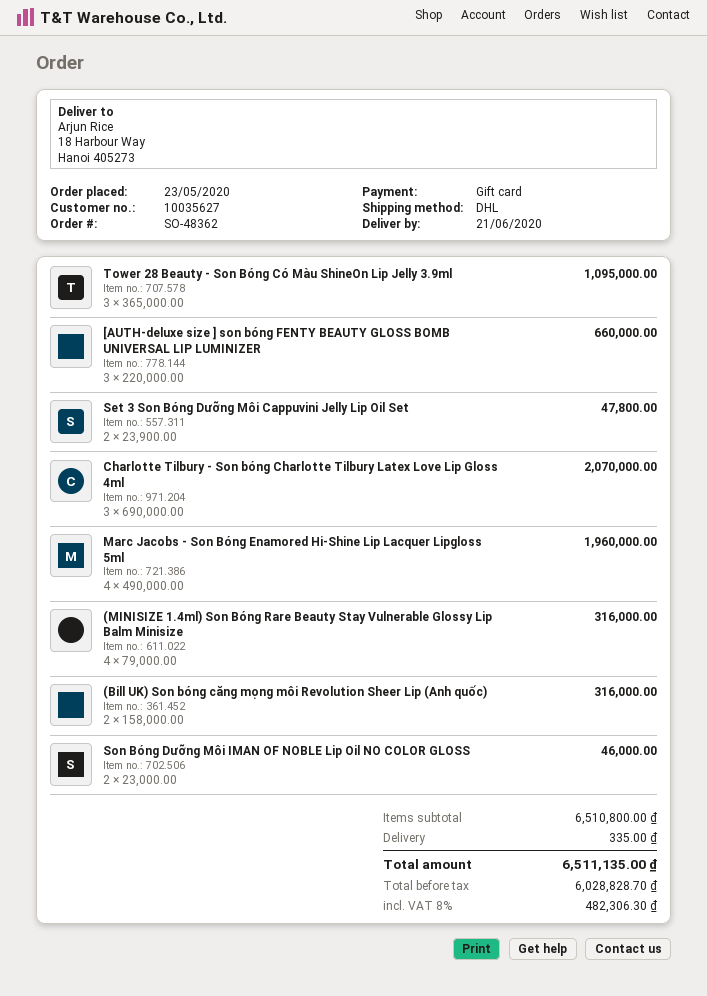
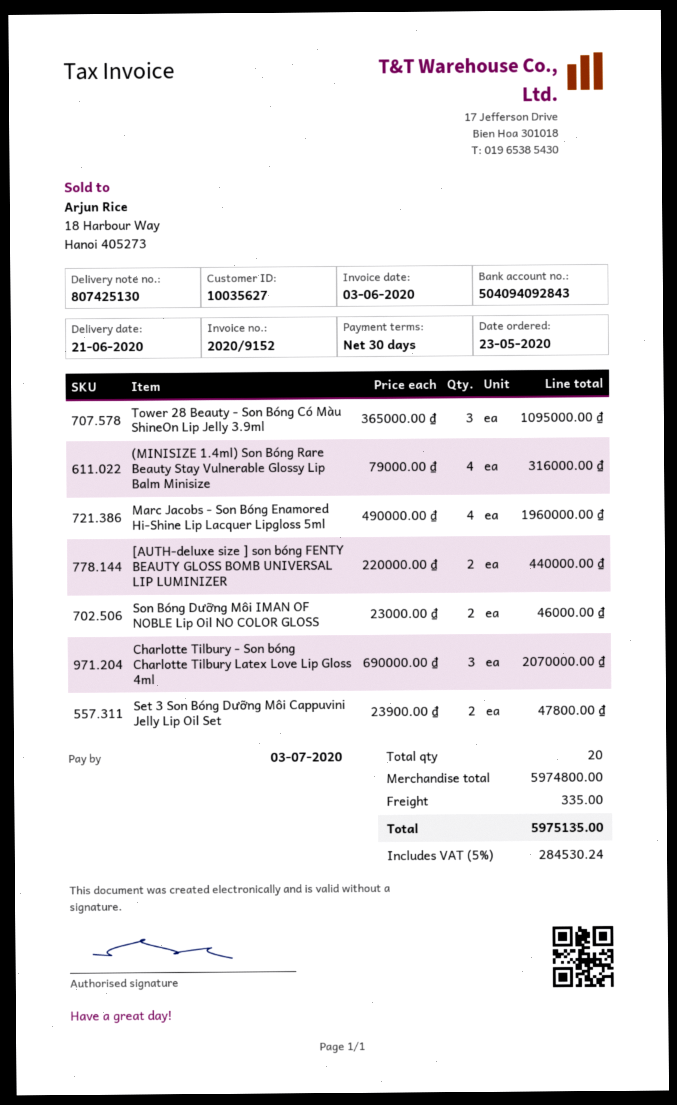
[AUTH-deluxe size ] son bóng FENTY BEAUTY GLOSS BOMB UNIVERSAL LIP LUMINIZER: 3 x 220000.00 = 660000.00 -> 2 x 220000.00 = 440000.00
(Bill UK) Son bóng căng mọng môi Revolution Sheer Lip (Anh quốc): 2 x 158000.00 = 316000.00 -> none
subtotal: 6510800.00 -> 5974800.00
tax: 8% = 482306.30 -> 5% = 284530.24
total: 6511135.00 -> 5975135.00

